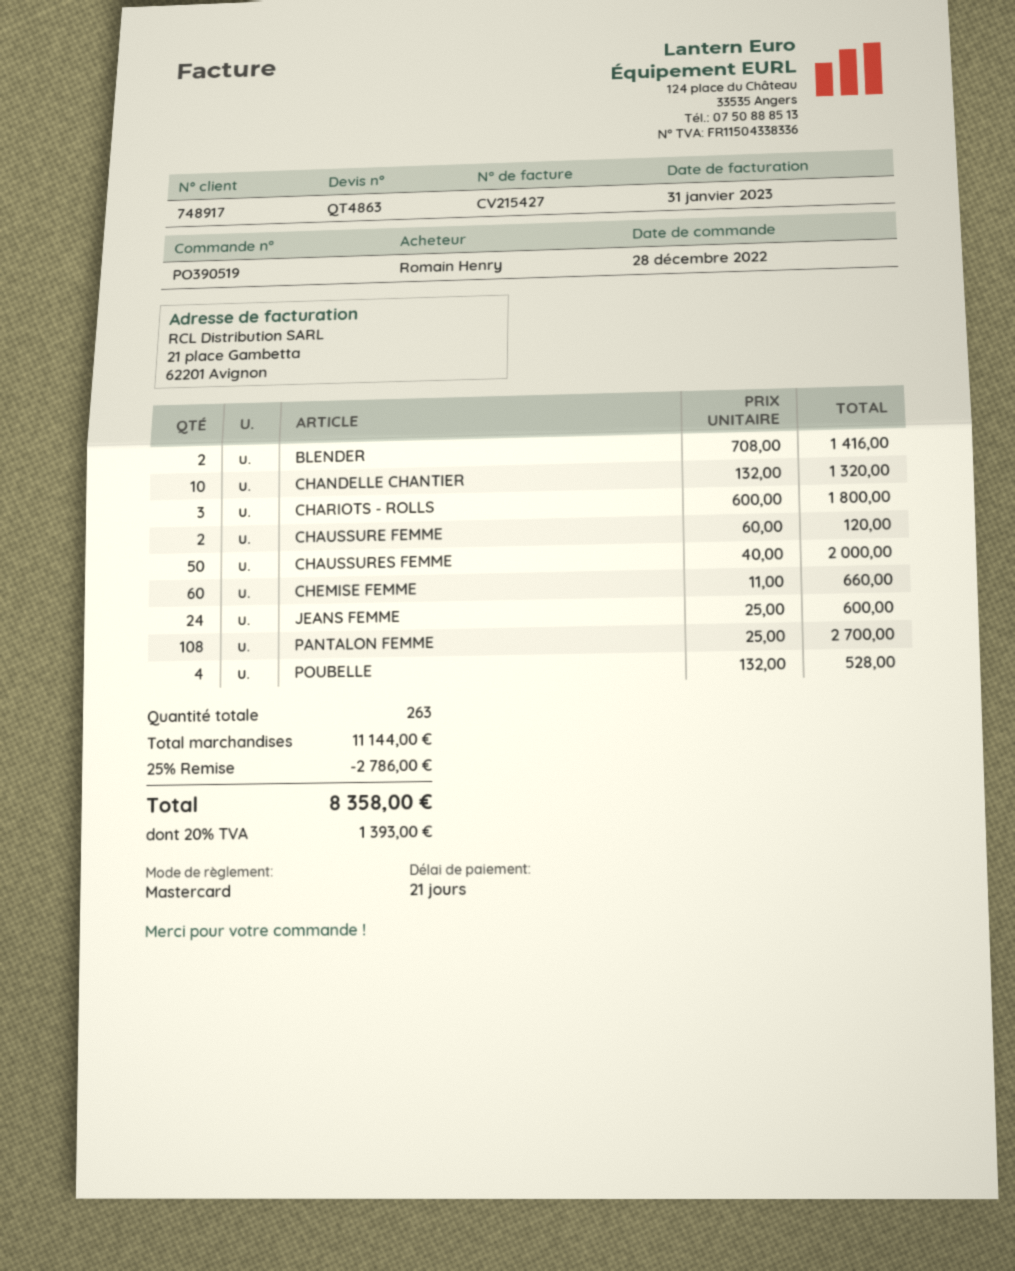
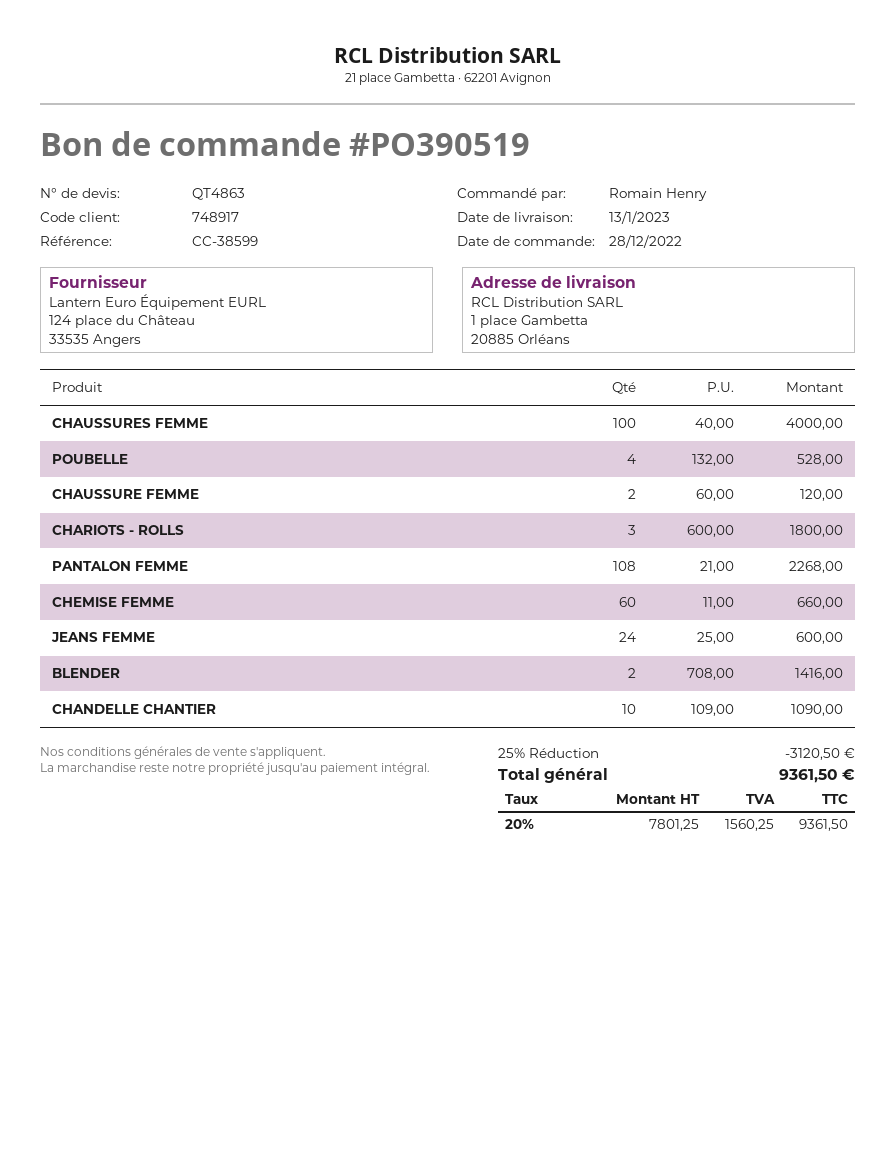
CHANDELLE CHANTIER: 10 x 132.00 = 1320.00 -> 10 x 109.00 = 1090.00
CHAUSSURES FEMME: 50 x 40.00 = 2000.00 -> 100 x 40.00 = 4000.00
PANTALON FEMME: 108 x 25.00 = 2700.00 -> 108 x 21.00 = 2268.00
discount: 25% = 2786.00 -> 25% = 3120.50
tax: 20% = 1393.00 -> 20% = 1560.25
total: 8358.00 -> 9361.50

